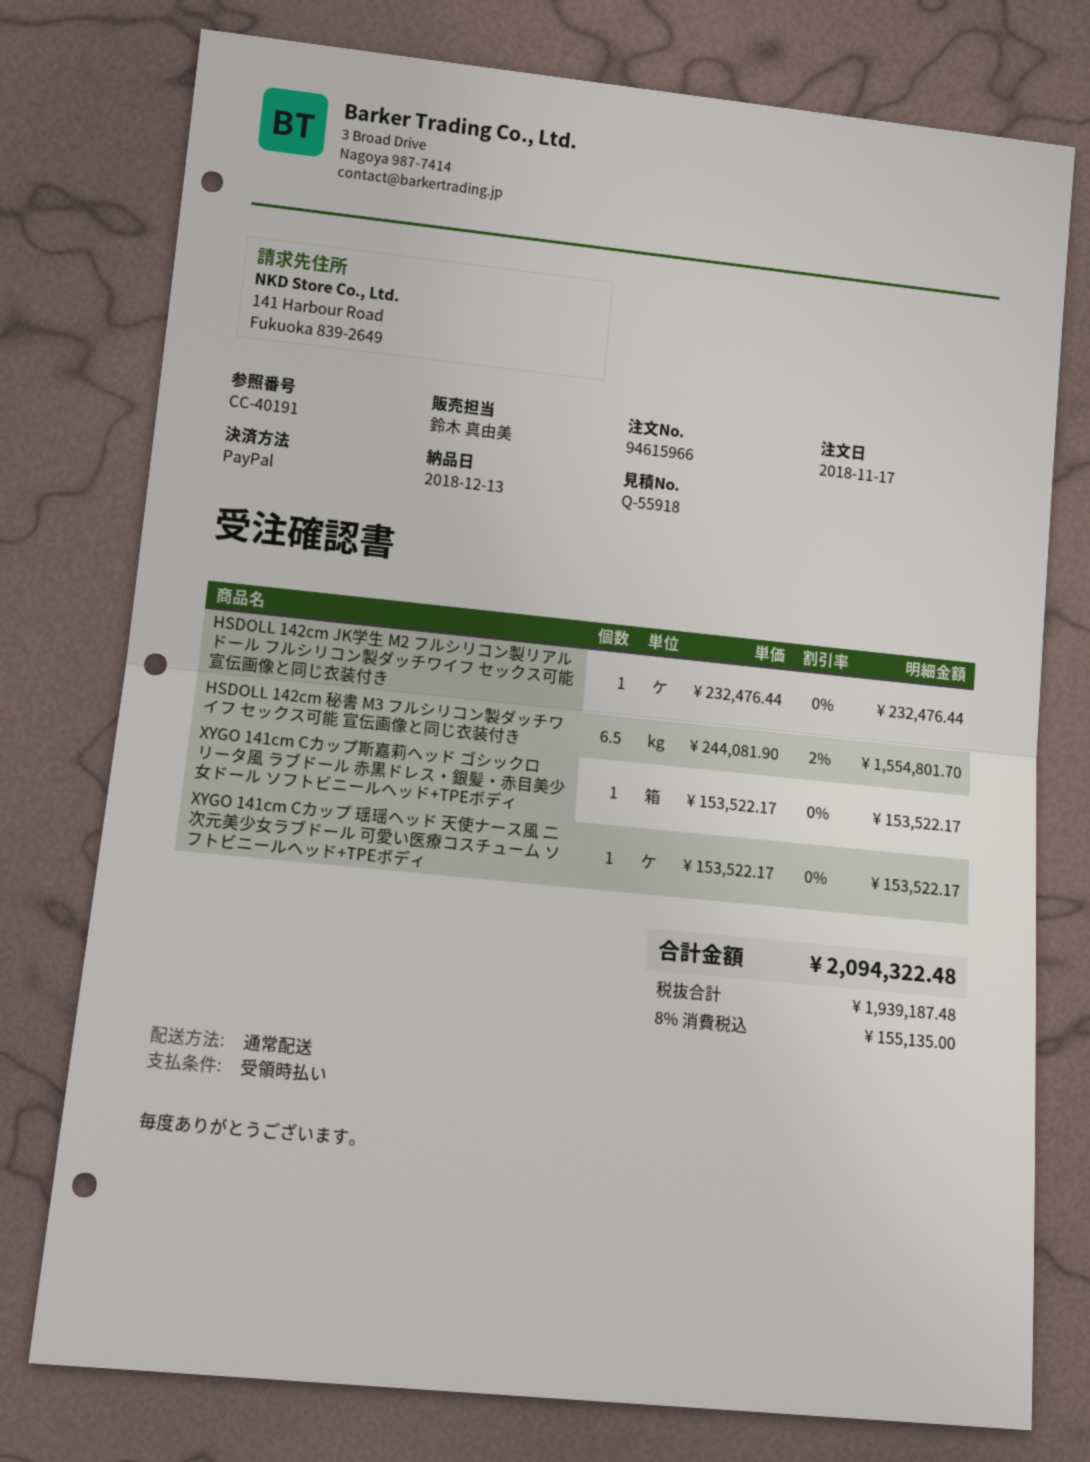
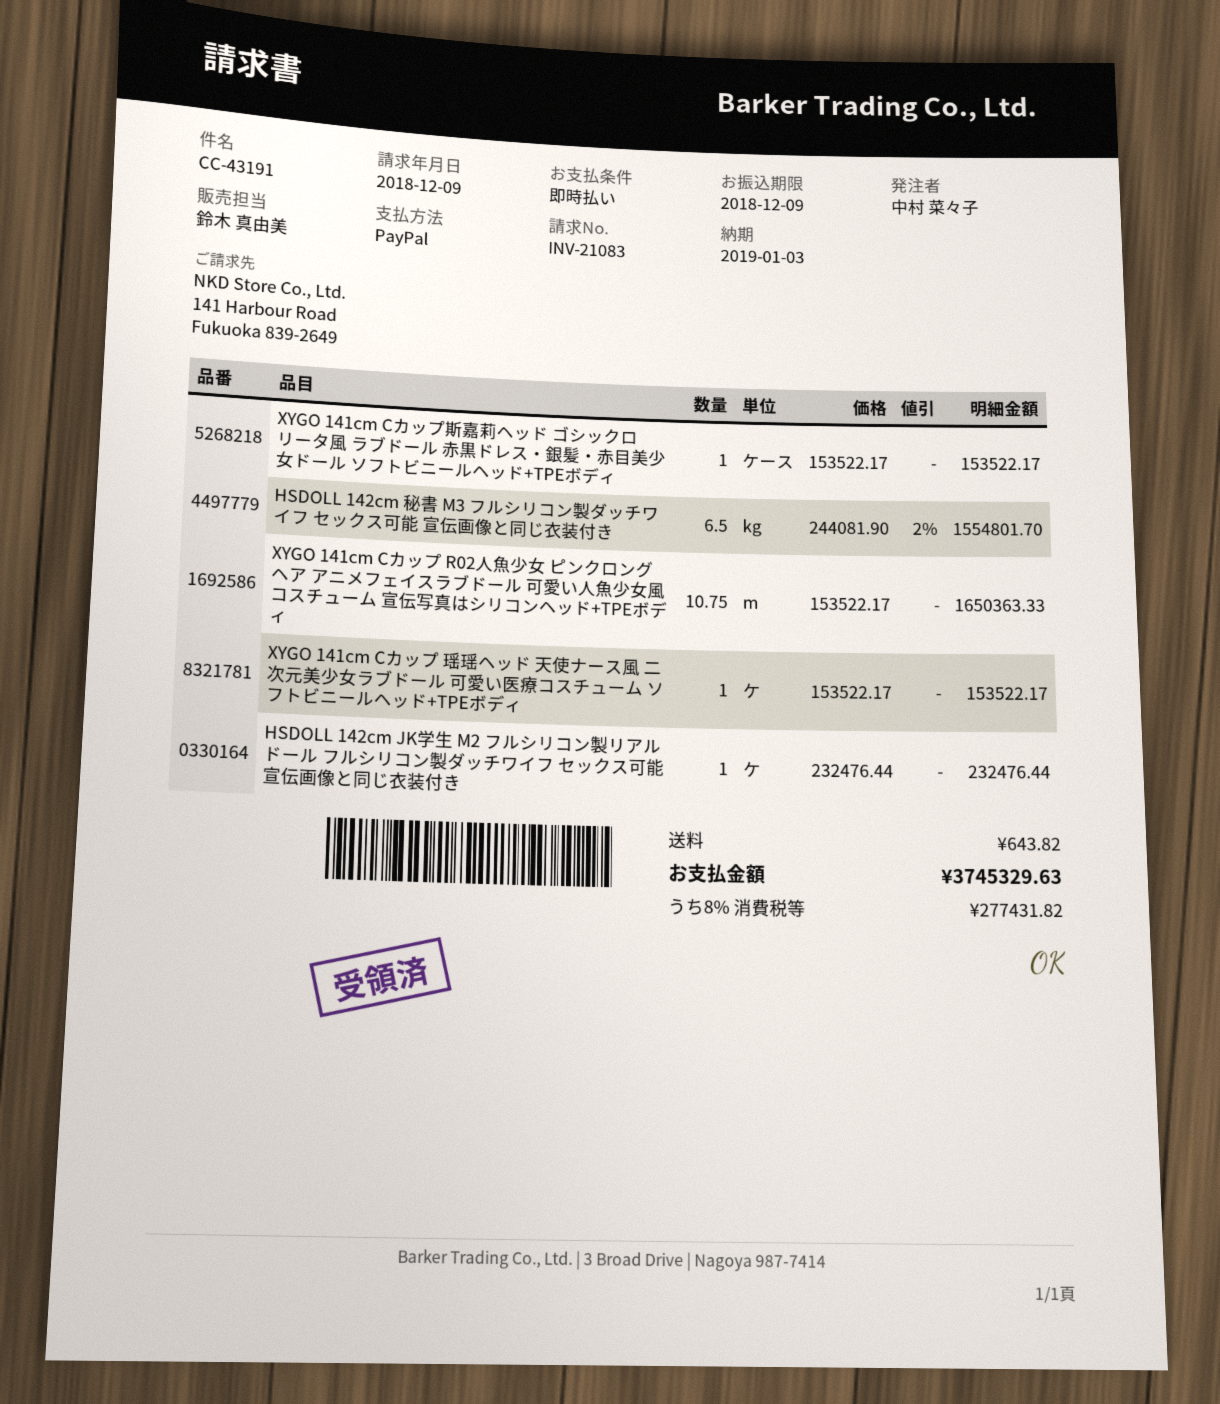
delivery date: 2018-12-13 -> 2019-01-03
reference: CC-40191 -> CC-43191
XYGO 141cm Cカップ R02人魚少女 ピンクロングヘア アニメフェイスラブドール 可愛い人魚少女風コスチューム 宣伝写真はシリコンヘッド+TPEボディ: none -> 10.75 x 153522.17 = 1650363.33
shipping: none -> 643.82
tax: 8% = 155135.00 -> 8% = 277431.82
total: 2094322.48 -> 3745329.63

